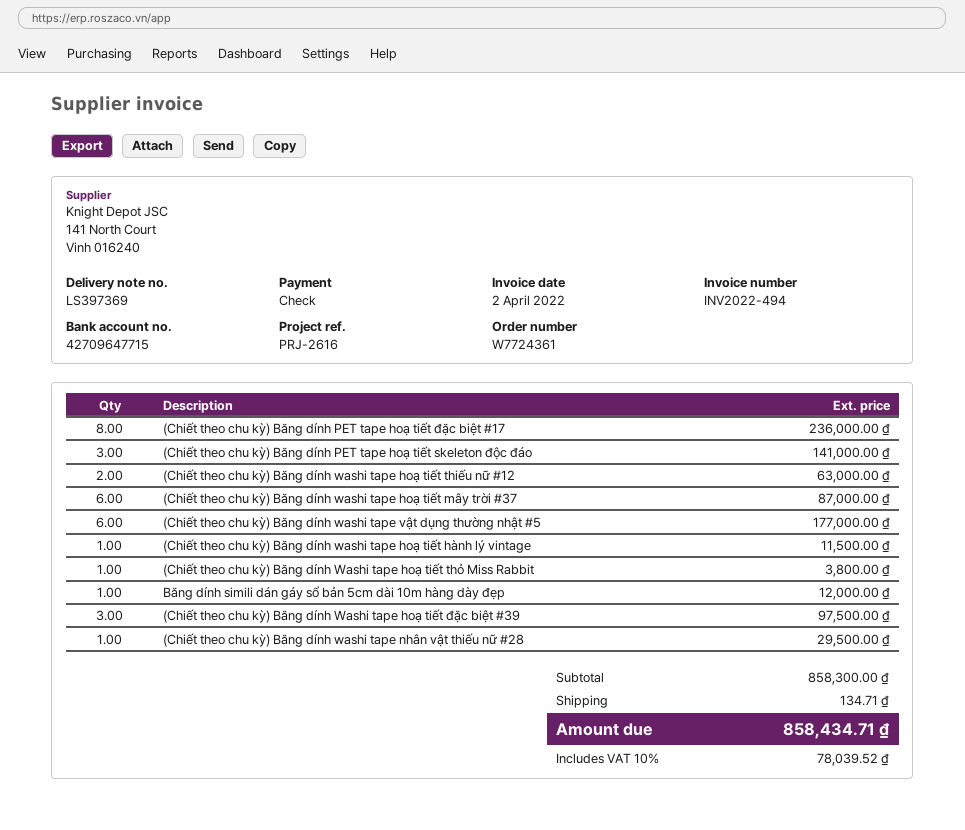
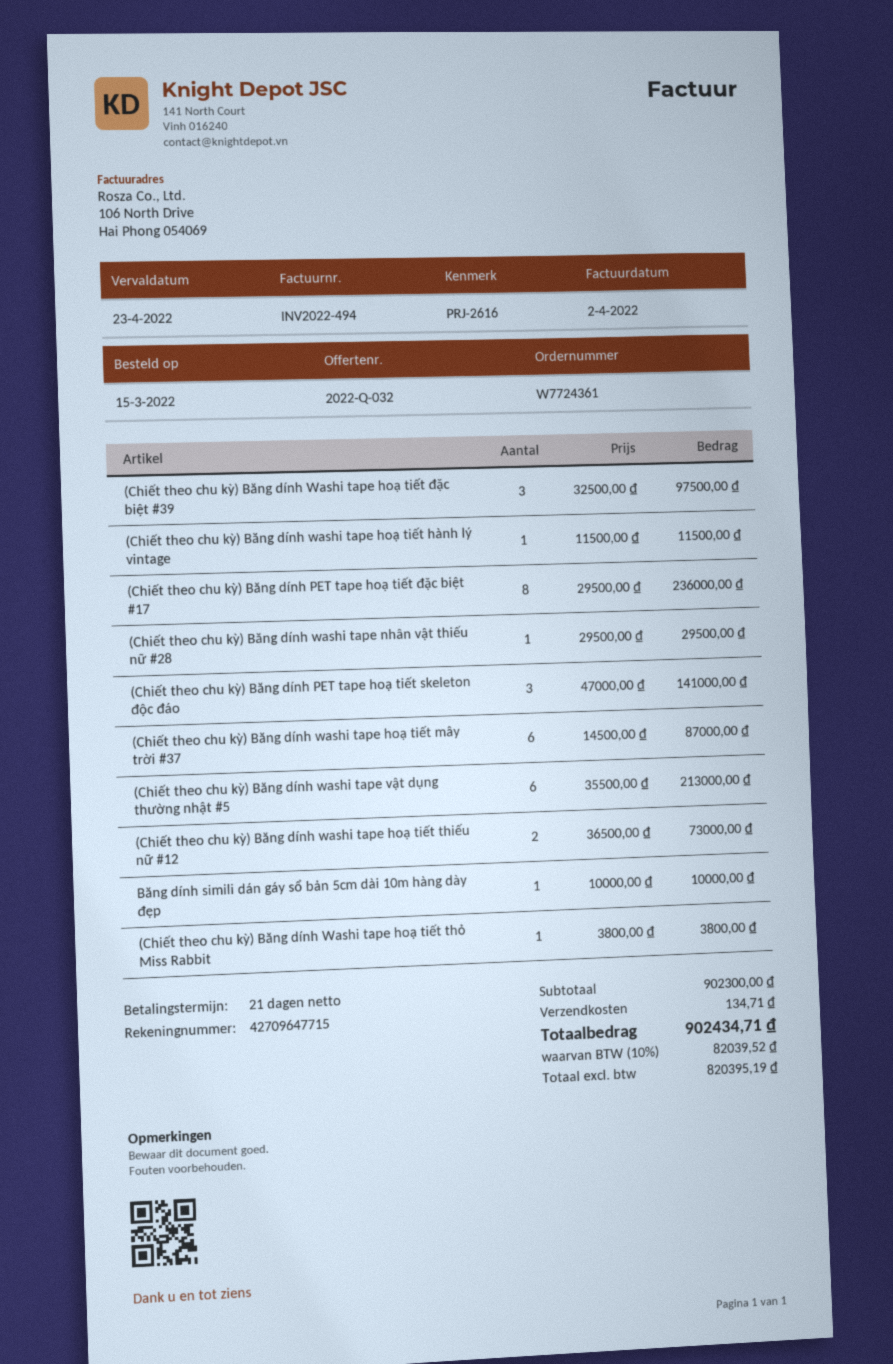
(Chiết theo chu kỳ) Băng dính washi tape hoạ tiết thiếu nữ #12: 2 for 63000.00 -> 2 for 73000.00
(Chiết theo chu kỳ) Băng dính washi tape vật dụng thường nhật #5: 6 for 177000.00 -> 6 for 213000.00
Băng dính simili dán gáy sổ bản 5cm dài 10m hàng dày đẹp: 1 for 12000.00 -> 1 for 10000.00
subtotal: 858300.00 -> 902300.00
tax: 10% = 78039.52 -> 10% = 82039.52
total: 858434.71 -> 902434.71

